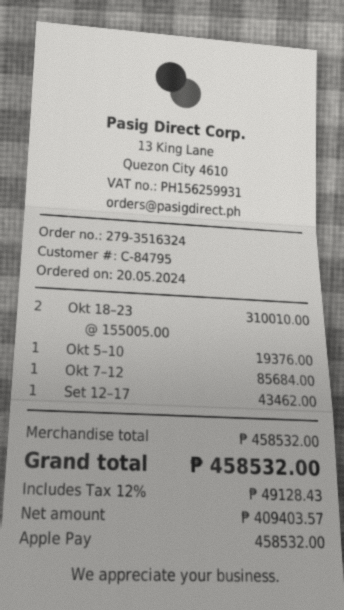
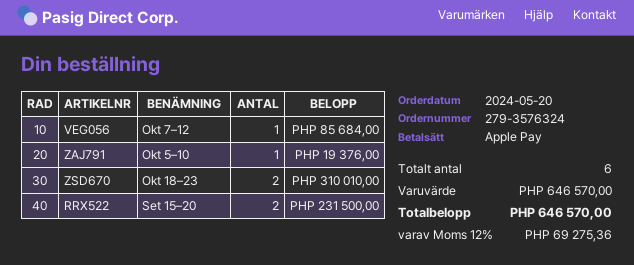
order number: 279-3516324 -> 279-3576324
Set 12–17: 1 for 43462.00 -> none
Set 15–20: none -> 2 for 231500.00
subtotal: 458532.00 -> 646570.00
tax: 12% = 49128.43 -> 12% = 69275.36
total: 458532.00 -> 646570.00

